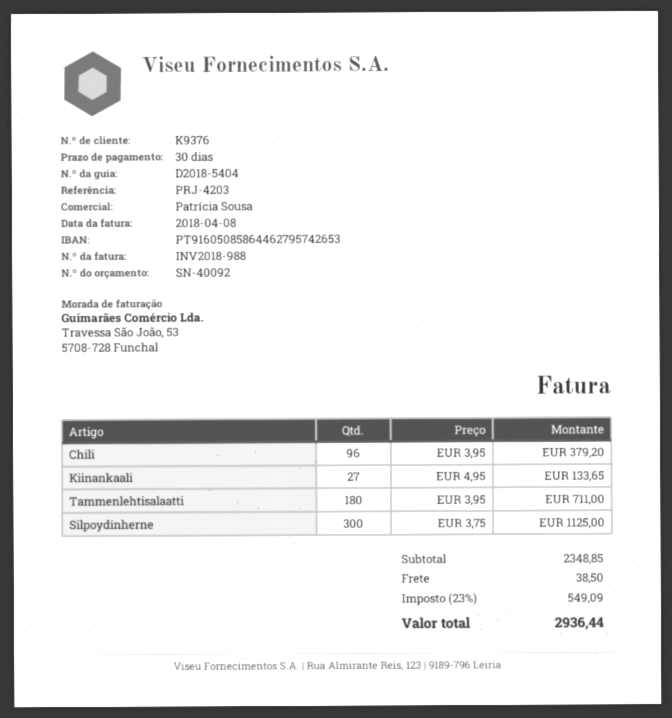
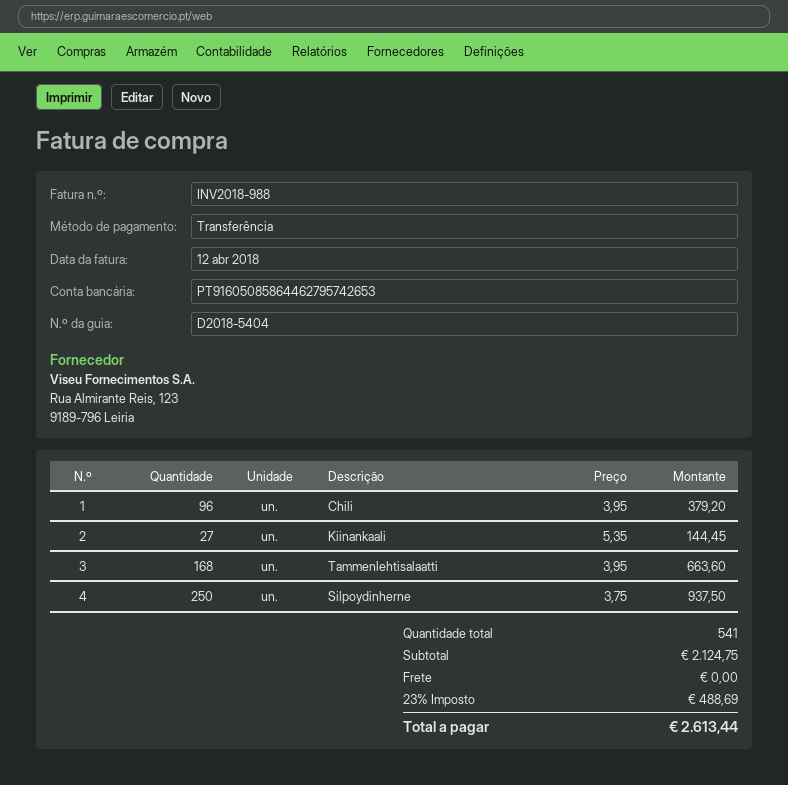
invoice date: 2018-04-08 -> 2018-04-12
Kiinankaali: 27 x 4.95 = 133.65 -> 27 x 5.35 = 144.45
Tammenlehtisalaatti: 180 x 3.95 = 711.00 -> 168 x 3.95 = 663.60
Silpoydinherne: 300 x 3.75 = 1125.00 -> 250 x 3.75 = 937.50
subtotal: 2348.85 -> 2124.75
shipping: 38.50 -> 0.00
tax: 23% = 549.09 -> 23% = 488.69
total: 2936.44 -> 2613.44

